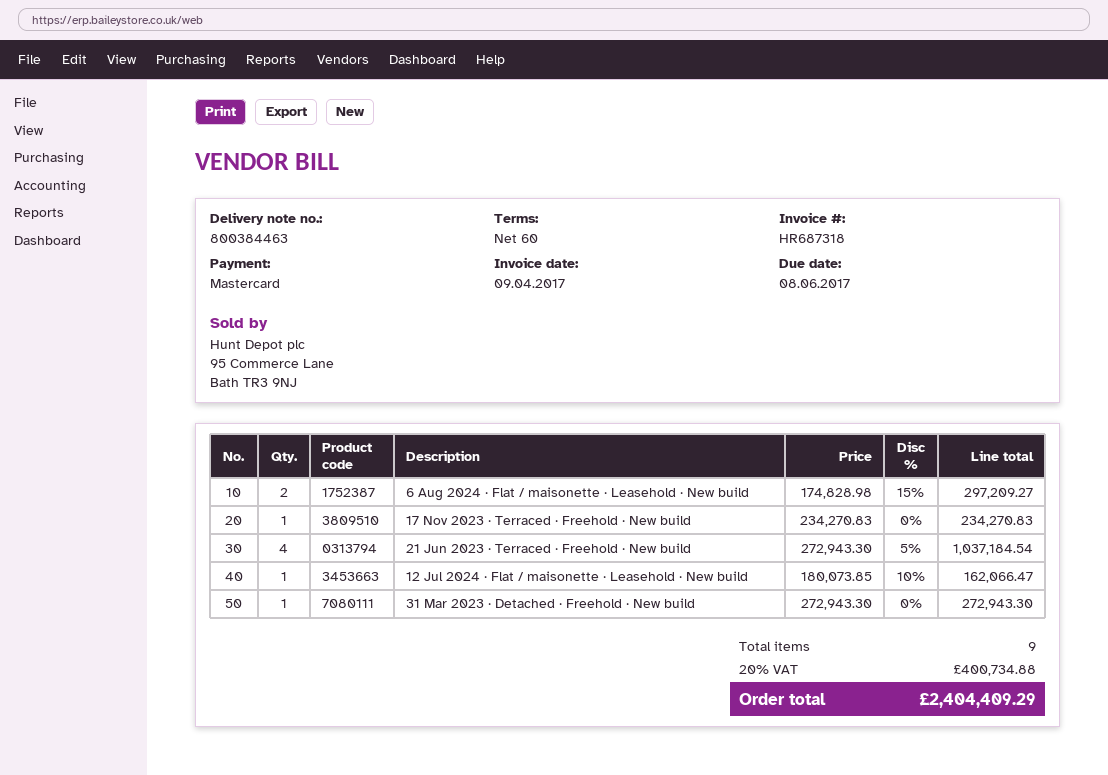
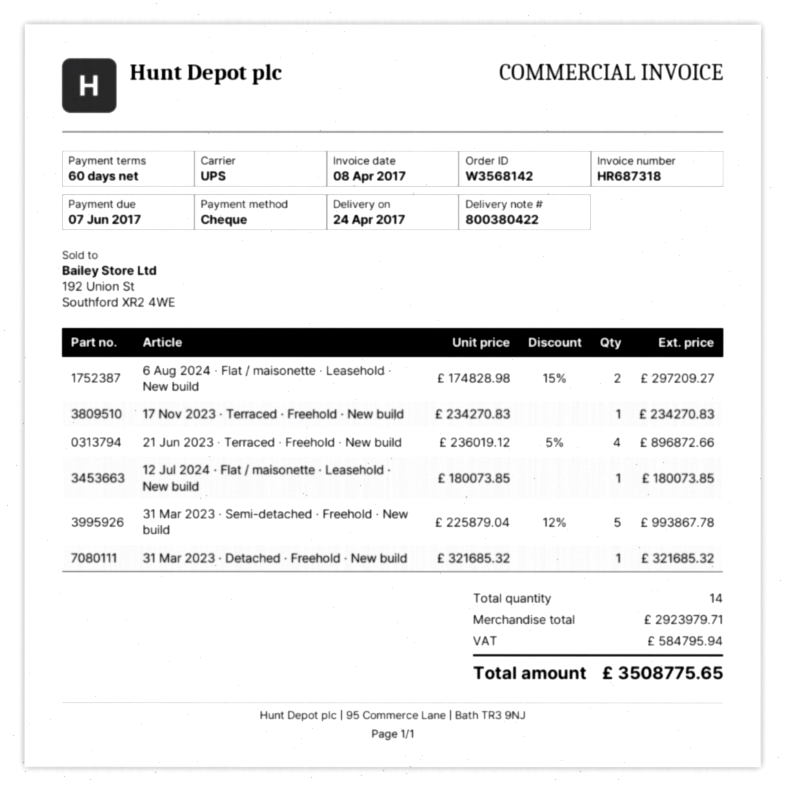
delivery note number: 800384463 -> 800380422
invoice date: 2017-04-09 -> 2017-04-08
due date: 2017-06-08 -> 2017-06-07
payment method: Mastercard -> cheque
21 Jun 2023 · Terraced · Freehold · New build: 4 x 272943.30 - 5% = 1037184.54 -> 4 x 236019.12 - 5% = 896872.66
12 Jul 2024 · Flat / maisonette · Leasehold · New build: 1 x 180073.85 - 10% = 162066.47 -> 1 x 180073.85 = 180073.85
31 Mar 2023 · Detached · Freehold · New build: 1 x 272943.30 = 272943.30 -> 1 x 321685.32 = 321685.32
31 Mar 2023 · Semi-detached · Freehold · New build: none -> 5 x 225879.04 - 12% = 993867.78
total quantity: 9 -> 14
tax: 400734.88 -> 584795.94
total: 2404409.29 -> 3508775.65

